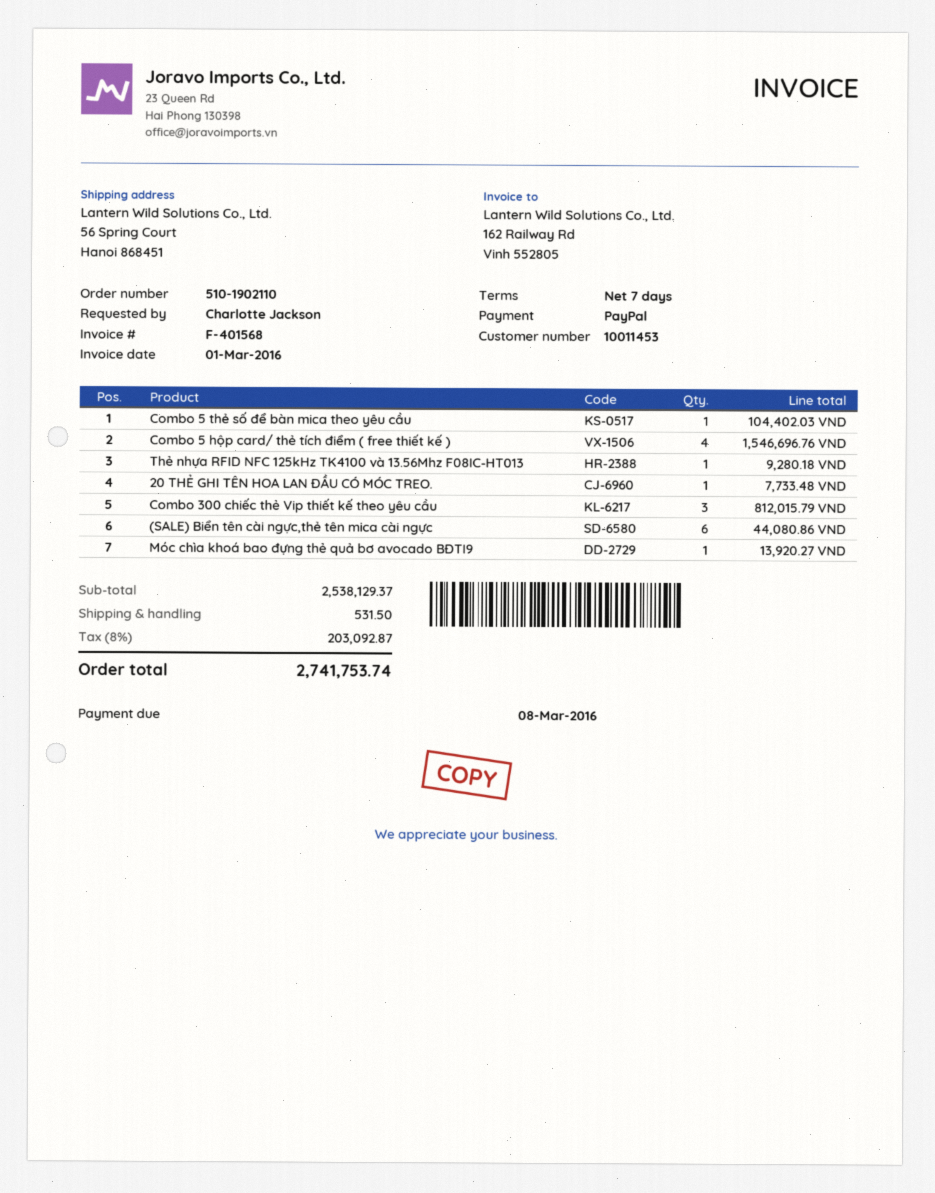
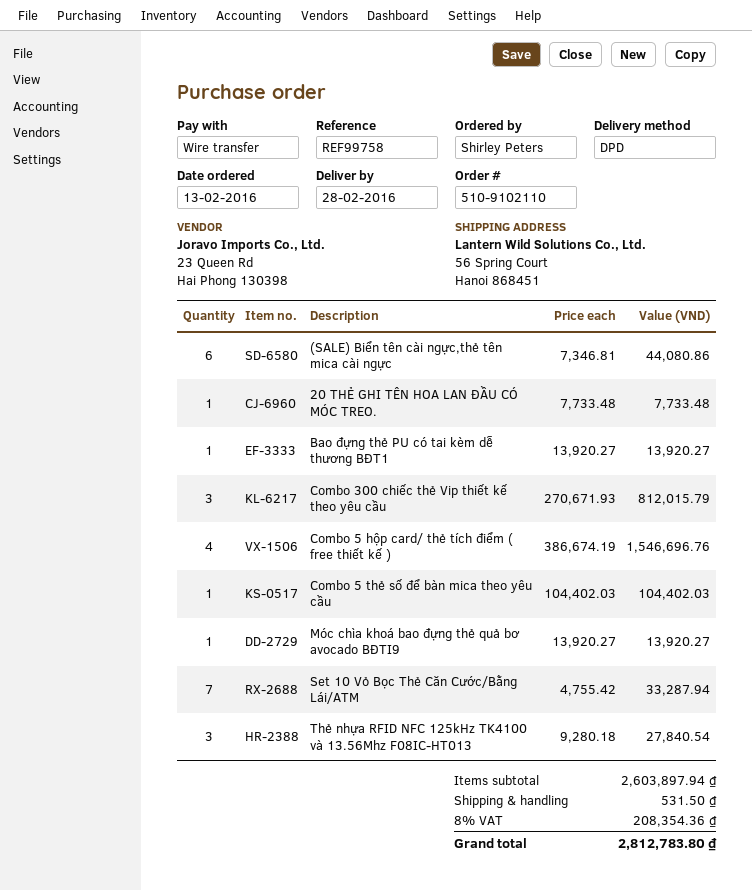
order number: 510-1902110 -> 510-9102110
ordered by: Charlotte Jackson -> Shirley Peters
payment method: PayPal -> bank transfer
Thẻ nhựa RFID NFC 125kHz TK4100 và 13.56Mhz F08IC-HT013: 1 for 9280.18 -> 3 for 27840.54
Bao đựng thẻ PU có tai kèm dễ thương BĐT1: none -> 1 for 13920.27
Set 10 Vỏ Bọc Thẻ Căn Cước/Bằng Lái/ATM: none -> 7 for 33287.94
subtotal: 2538129.37 -> 2603897.94
tax: 8% = 203092.87 -> 8% = 208354.36
total: 2741753.74 -> 2812783.80

